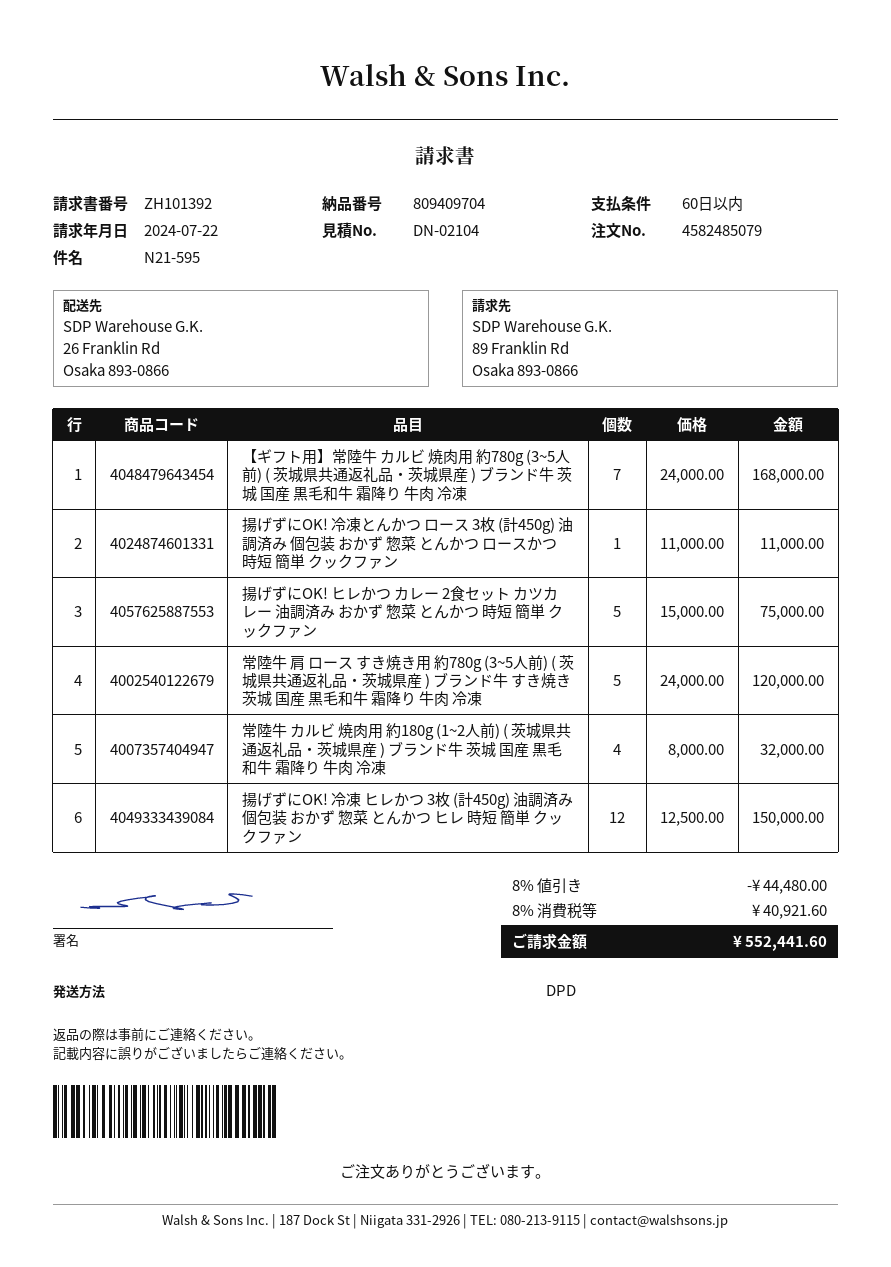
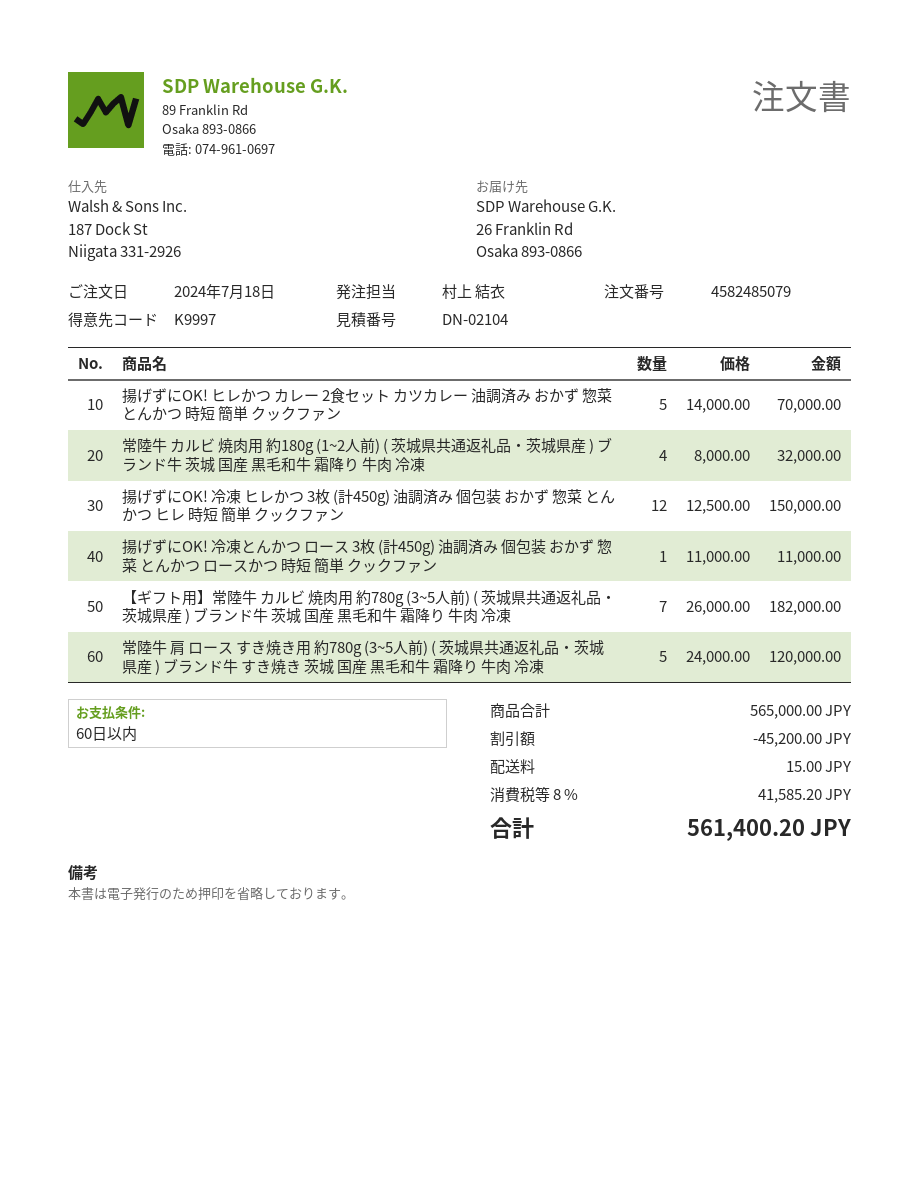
【ギフト用】常陸牛 カルビ 焼肉用 約780g (3~5人前) ( 茨城県共通返礼品・茨城県産 ) ブランド牛 茨城 国産 黒毛和牛 霜降り 牛肉 冷凍: 7 x 24000.00 = 168000.00 -> 7 x 26000.00 = 182000.00
揚げずにOK! ヒレかつ カレー 2食セット カツカレー 油調済み おかず 惣菜 とんかつ 時短 簡単 クックファン: 5 x 15000.00 = 75000.00 -> 5 x 14000.00 = 70000.00
discount: 44480.00 -> 45200.00
shipping: none -> 15.00
tax: 8% = 40921.60 -> 8% = 41585.20
total: 552441.60 -> 561400.20

